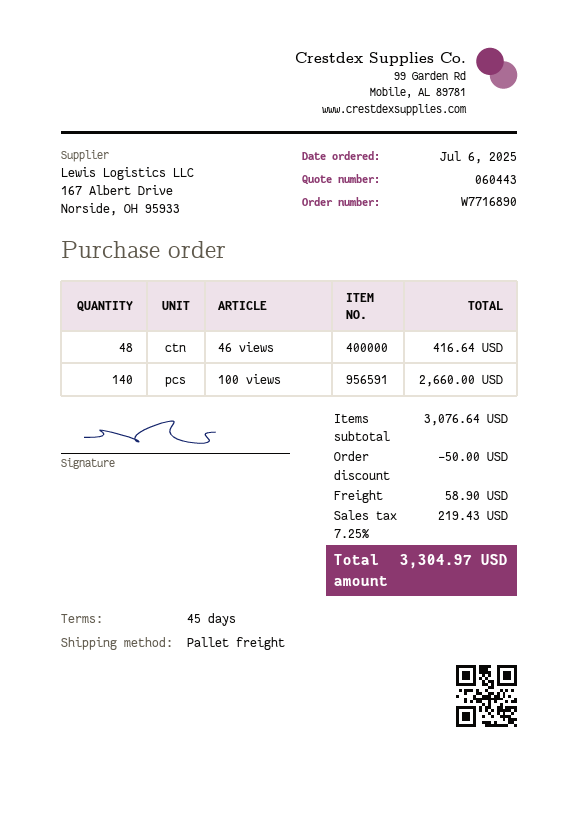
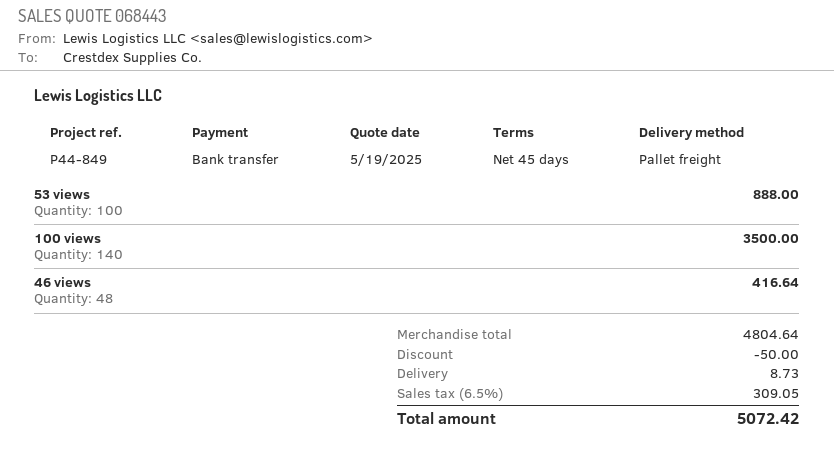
quote number: 060443 -> 068443
100 views: 140 for 2660.00 -> 140 for 3500.00
53 views: none -> 100 for 888.00
subtotal: 3076.64 -> 4804.64
shipping: 58.90 -> 8.73
tax: 7.25% = 219.43 -> 6.5% = 309.05
total: 3304.97 -> 5072.42

